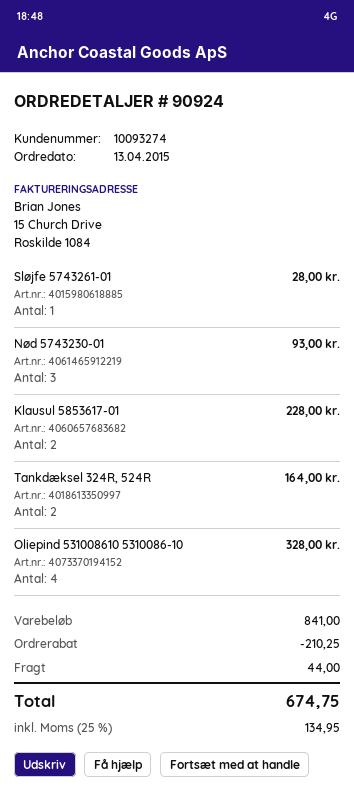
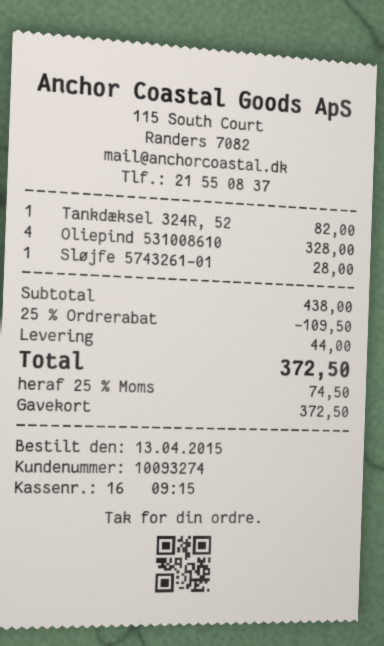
Nød 5743230-01: 3 for 93.00 -> none
Klausul 5853617-01: 2 for 228.00 -> none
Tankdæksel 324R, 524R: 2 for 164.00 -> 1 for 82.00
subtotal: 841.00 -> 438.00
discount: 210.25 -> 109.50
tax: 25% = 134.95 -> 25% = 74.50
total: 674.75 -> 372.50

